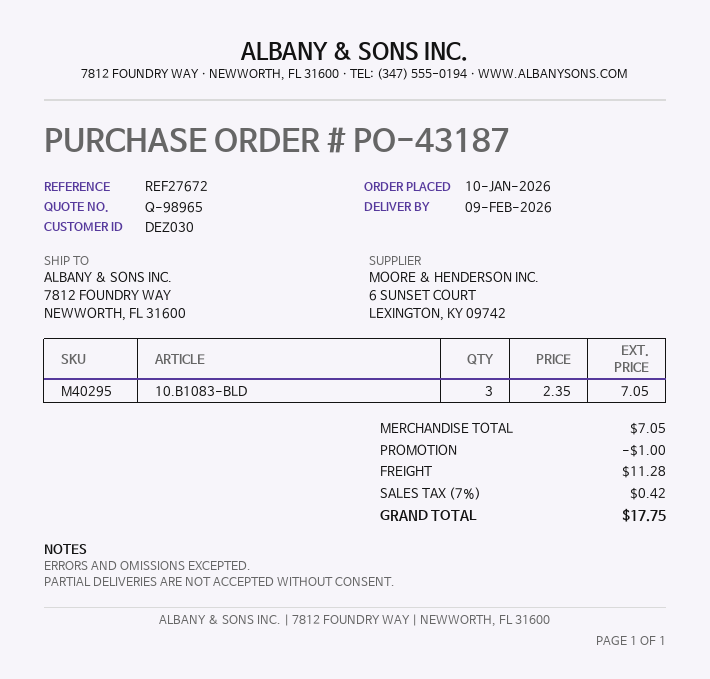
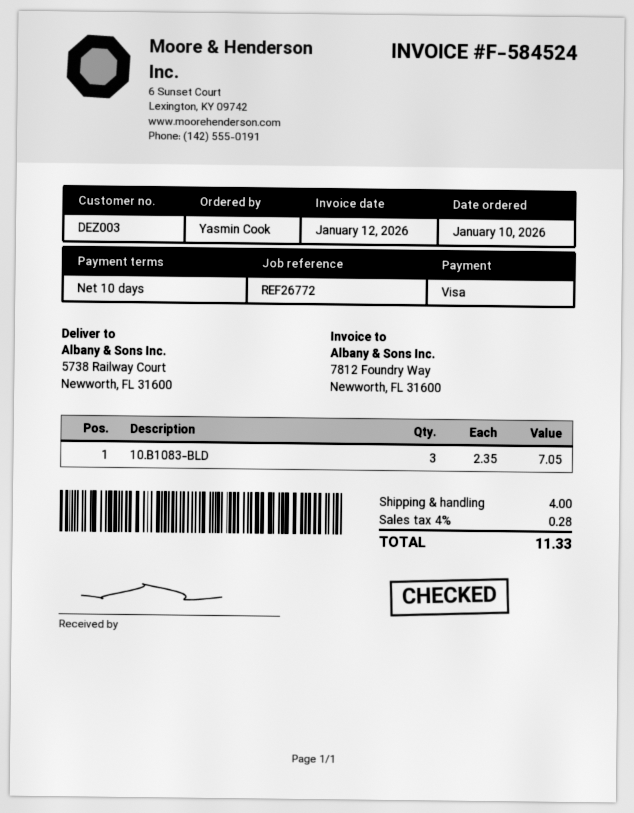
customer number: DEZ030 -> DEZ003
reference: REF27672 -> REF26772
ship to: 7812 FOUNDRY WAY, NEWWORTH, FL 31600 -> 5738 Railway Court, Newworth, FL 31600
discount: 1.00 -> none
shipping: 11.28 -> 4.00
tax: 7% = 0.42 -> 4% = 0.28
total: 17.75 -> 11.33

